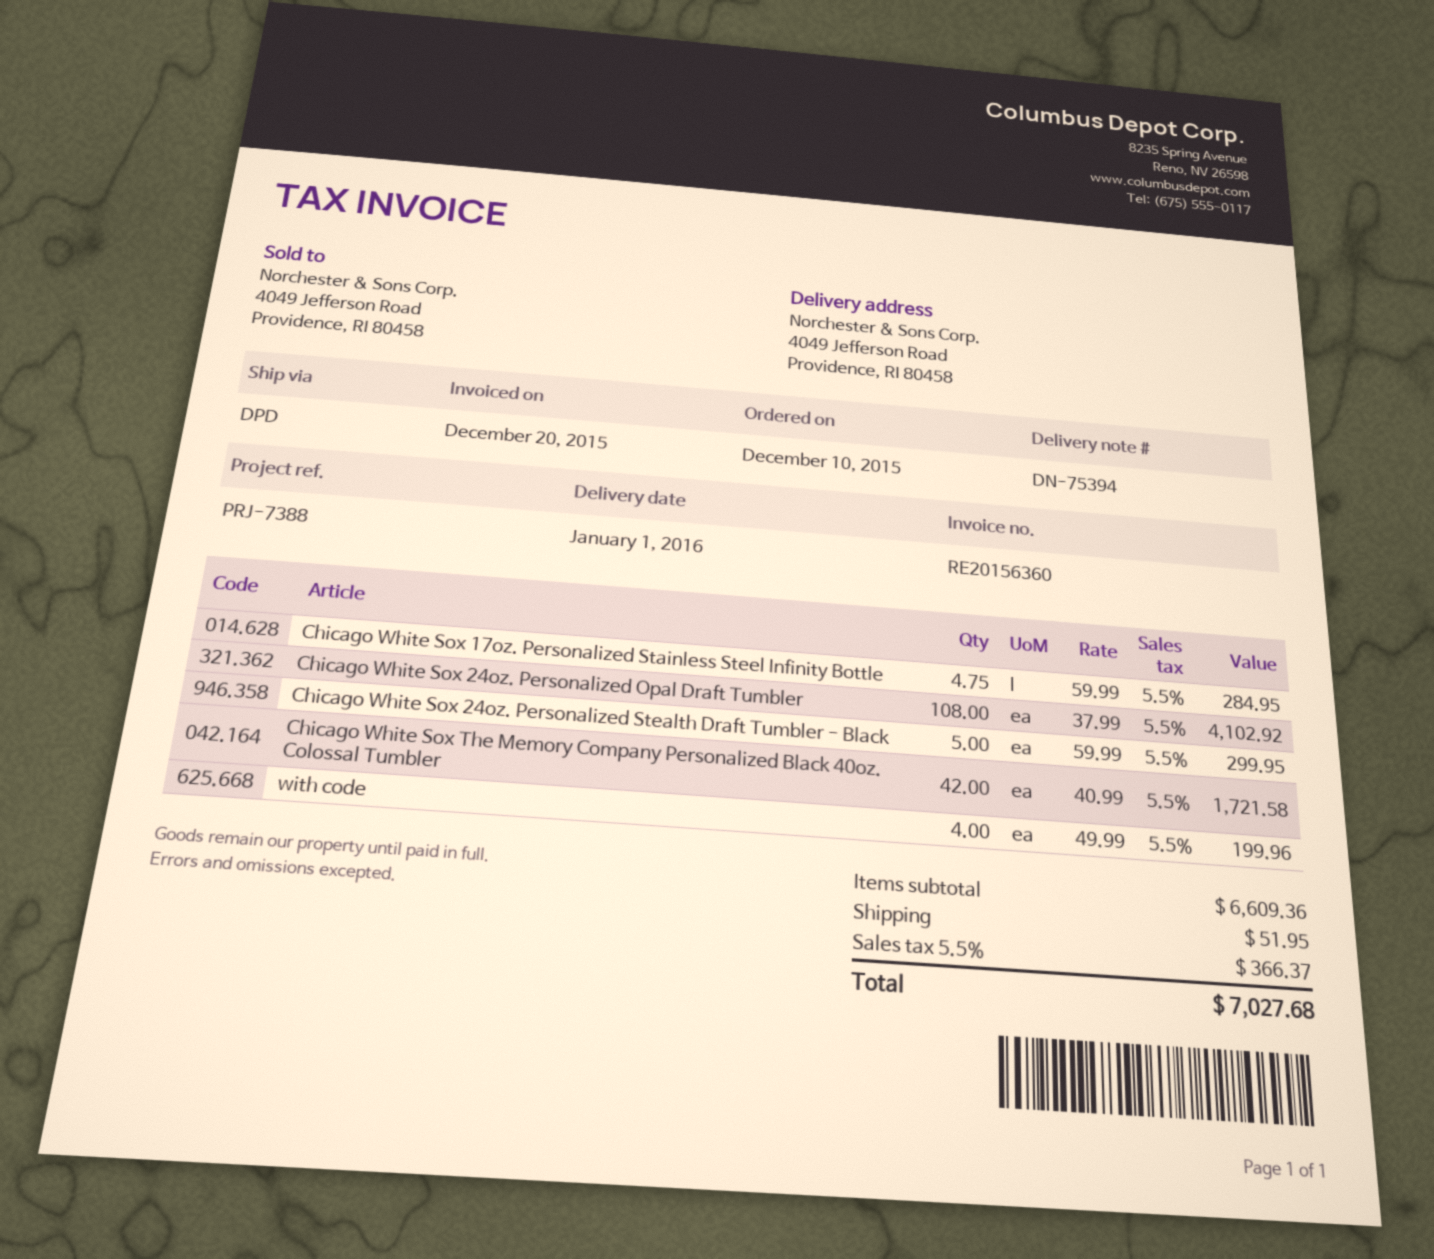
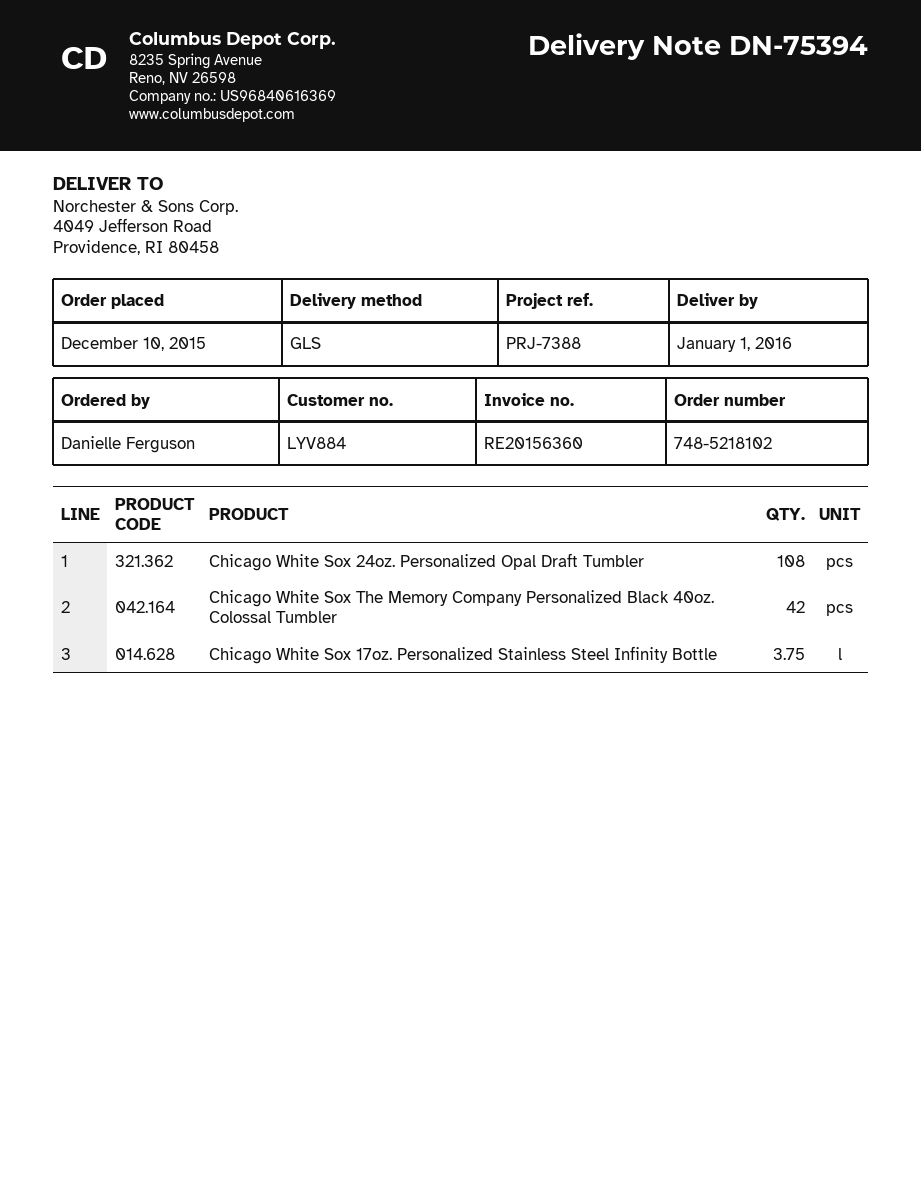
shipping method: DPD -> GLS
Chicago White Sox 17oz. Personalized Stainless Steel Infinity Bottle: 4.75 -> 3.75
Chicago White Sox 24oz. Personalized Stealth Draft Tumbler - Black: 5 -> none
with code: 4 -> none

